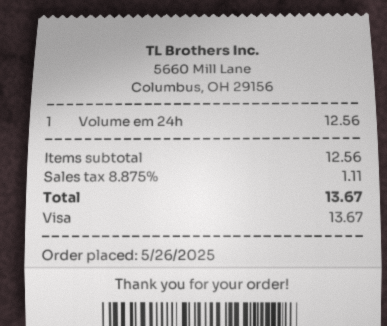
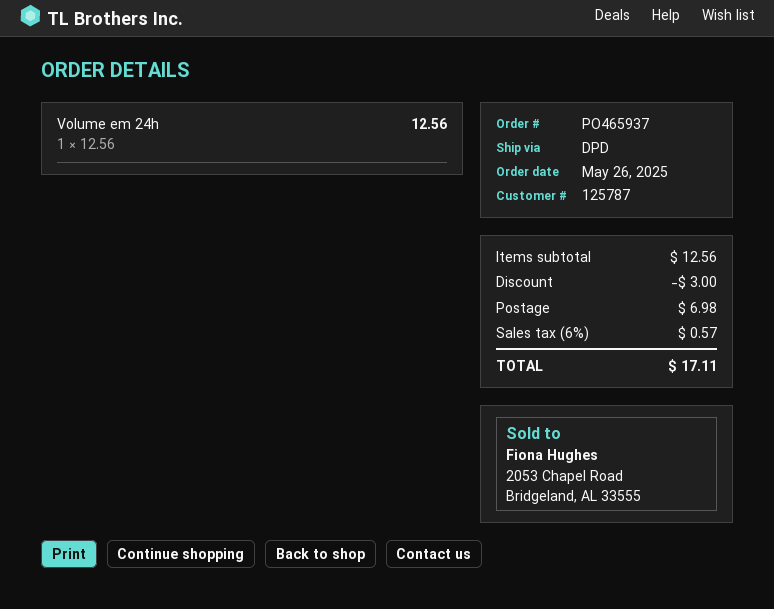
discount: none -> 3.00
shipping: none -> 6.98
tax: 8.875% = 1.11 -> 6% = 0.57
total: 13.67 -> 17.11

